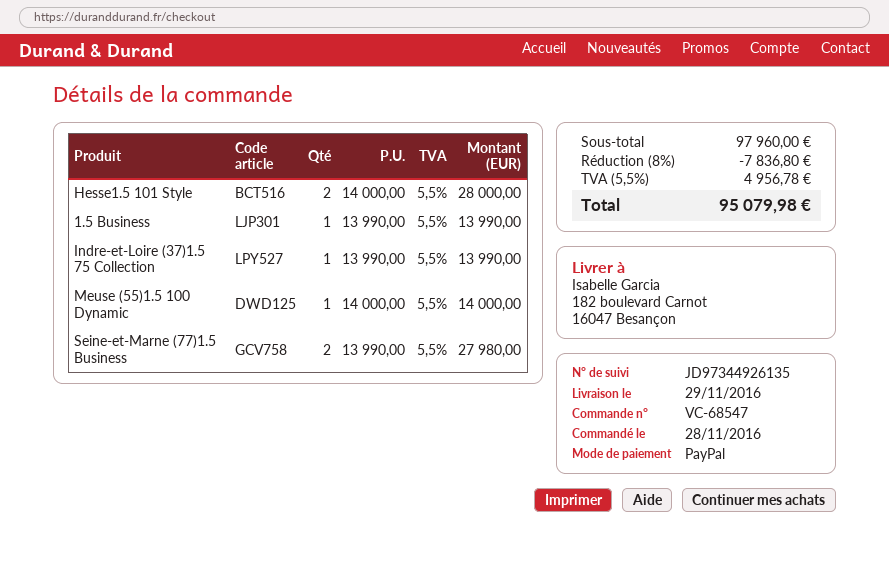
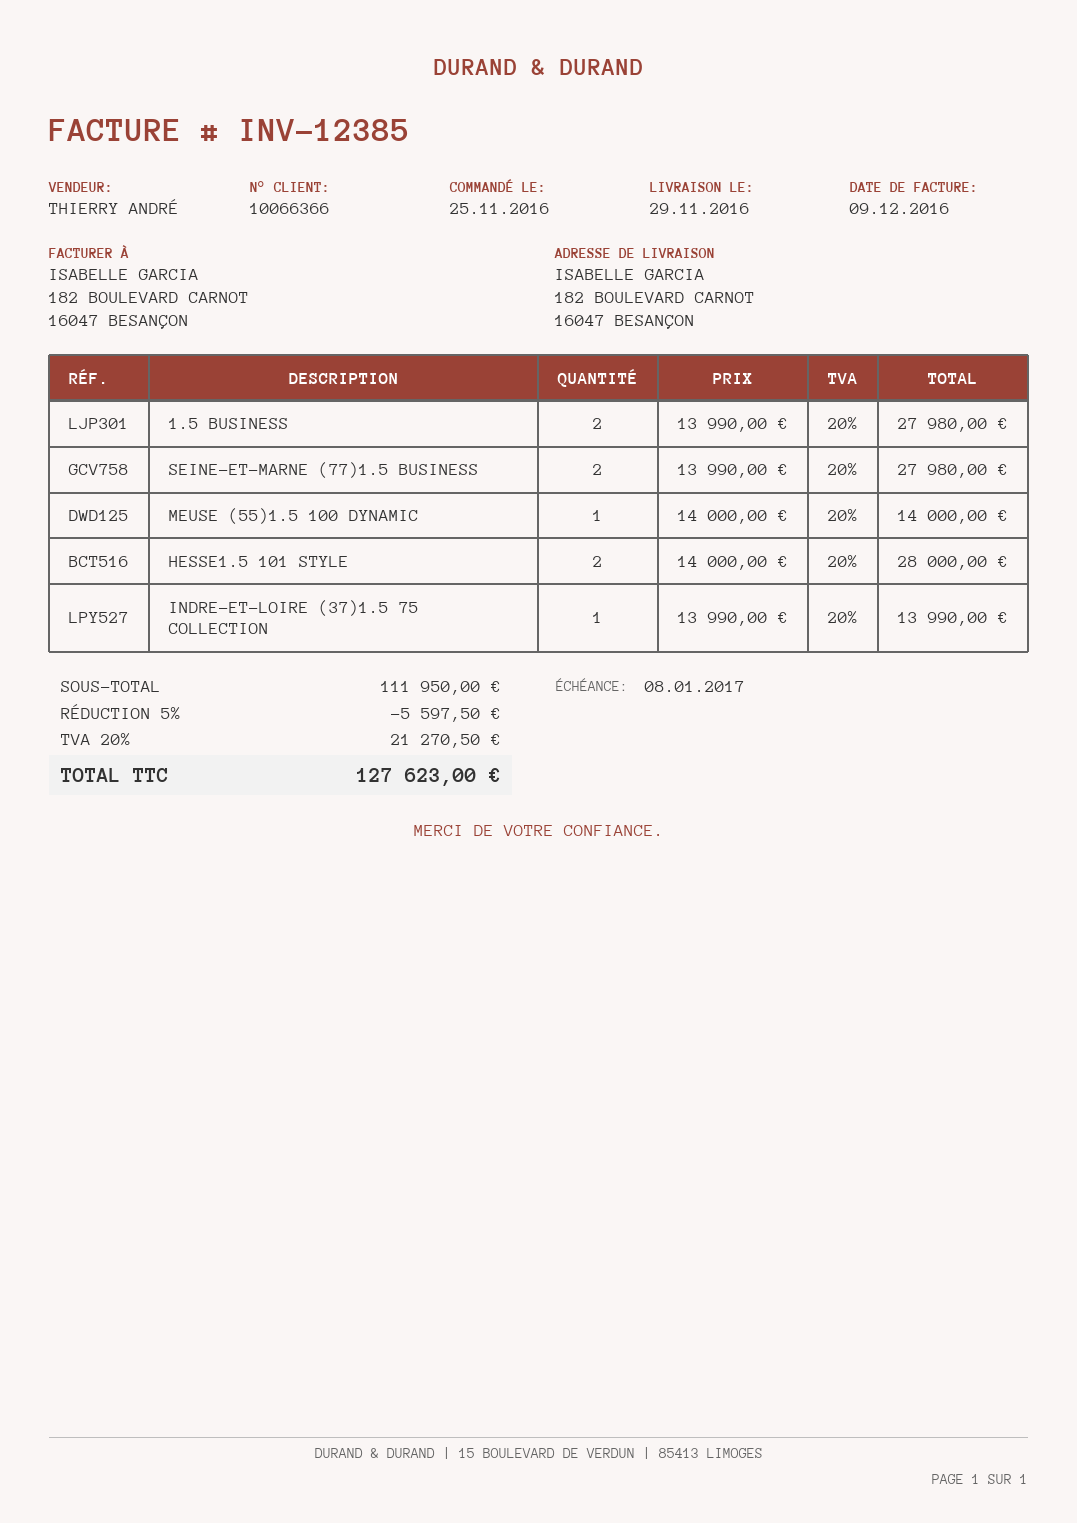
order date: 2016-11-28 -> 2016-11-25
1.5 Business: 1 x 13990.00 = 13990.00 -> 2 x 13990.00 = 27980.00
subtotal: 97960.00 -> 111950.00
discount: 8% = 7836.80 -> 5% = 5597.50
tax: 5.5% = 4956.78 -> 20% = 21270.50
total: 95079.98 -> 127623.00

